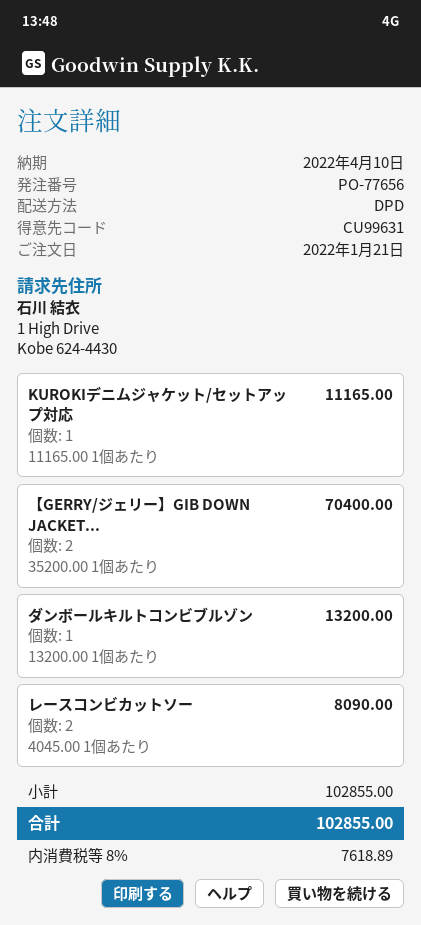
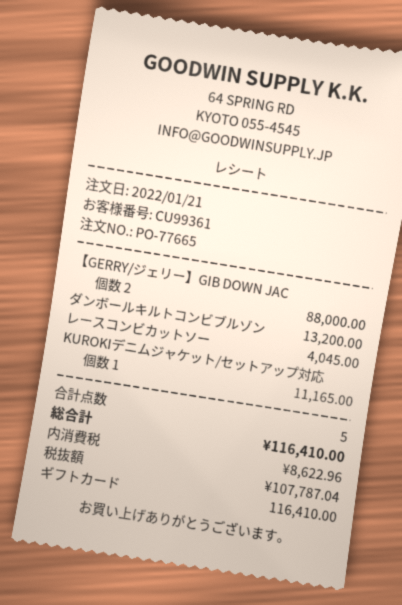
order number: PO-77656 -> PO-77665
customer number: CU99631 -> CU99361
【GERRY/ジェリー】GIB DOWN JACKET...: 2 for 70400.00 -> 2 for 88000.00
レースコンビカットソー: 2 for 8090.00 -> 1 for 4045.00
tax: 7618.89 -> 8622.96
total: 102855.00 -> 116410.00

